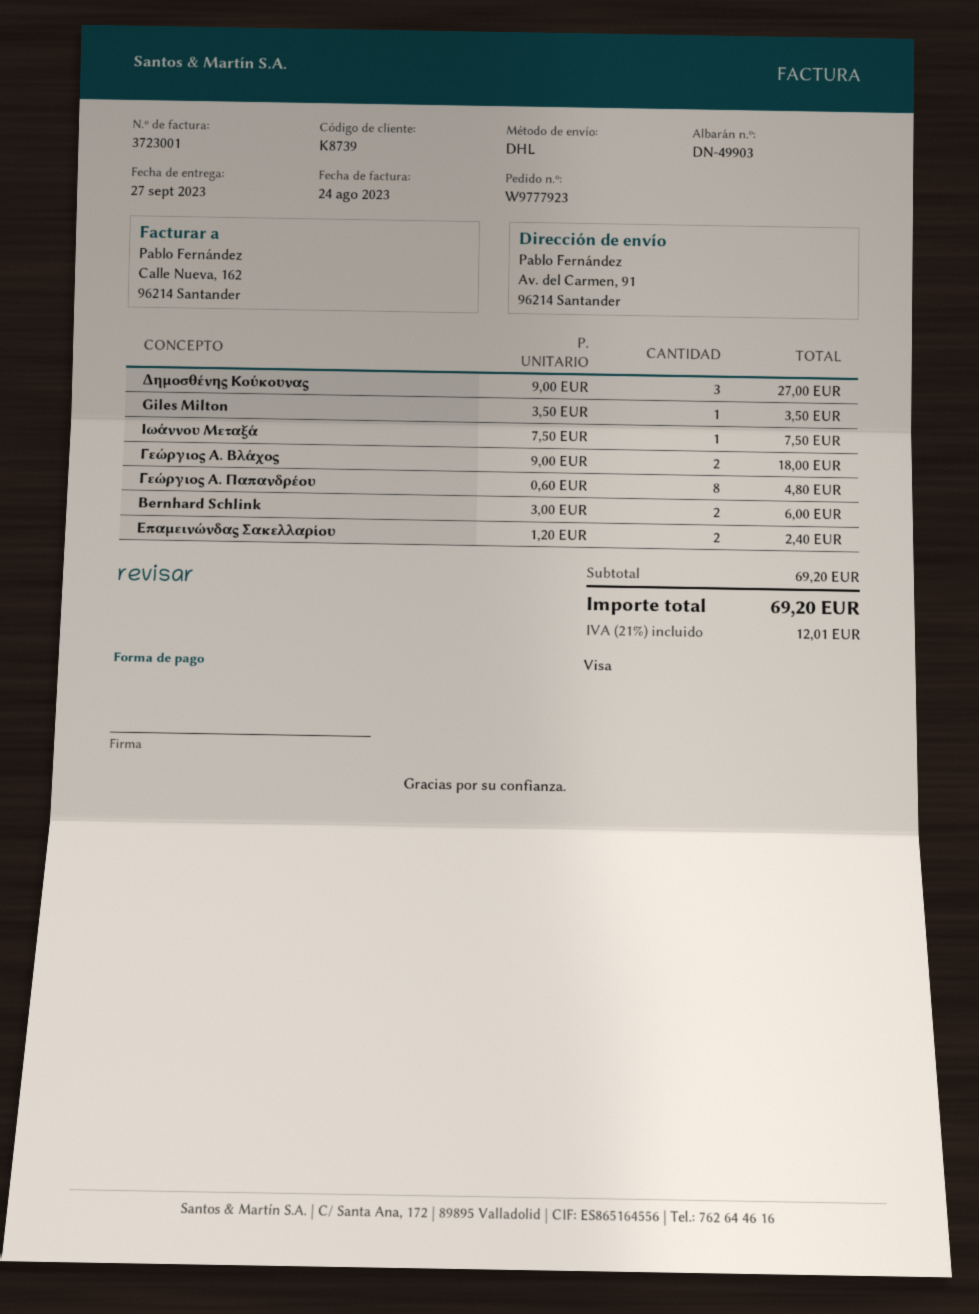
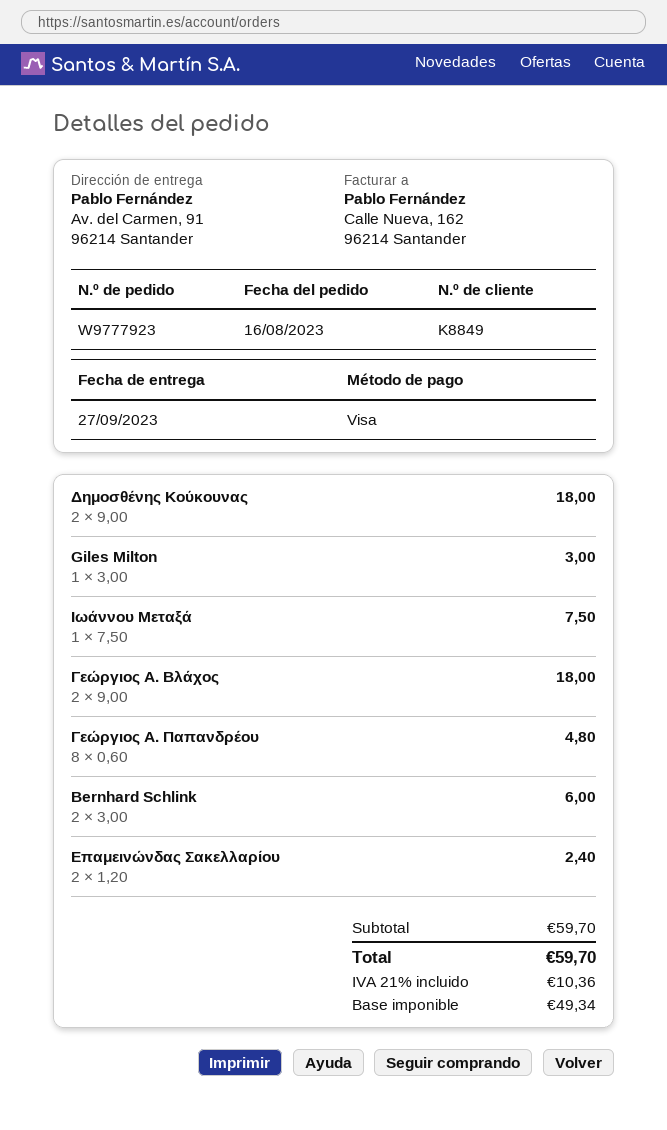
customer number: K8739 -> K8849
Δημοσθένης Κούκουνας: 3 x 9.00 = 27.00 -> 2 x 9.00 = 18.00
Giles Milton: 1 x 3.50 = 3.50 -> 1 x 3.00 = 3.00
subtotal: 69.20 -> 59.70
tax: 21% = 12.01 -> 21% = 10.36
total: 69.20 -> 59.70

